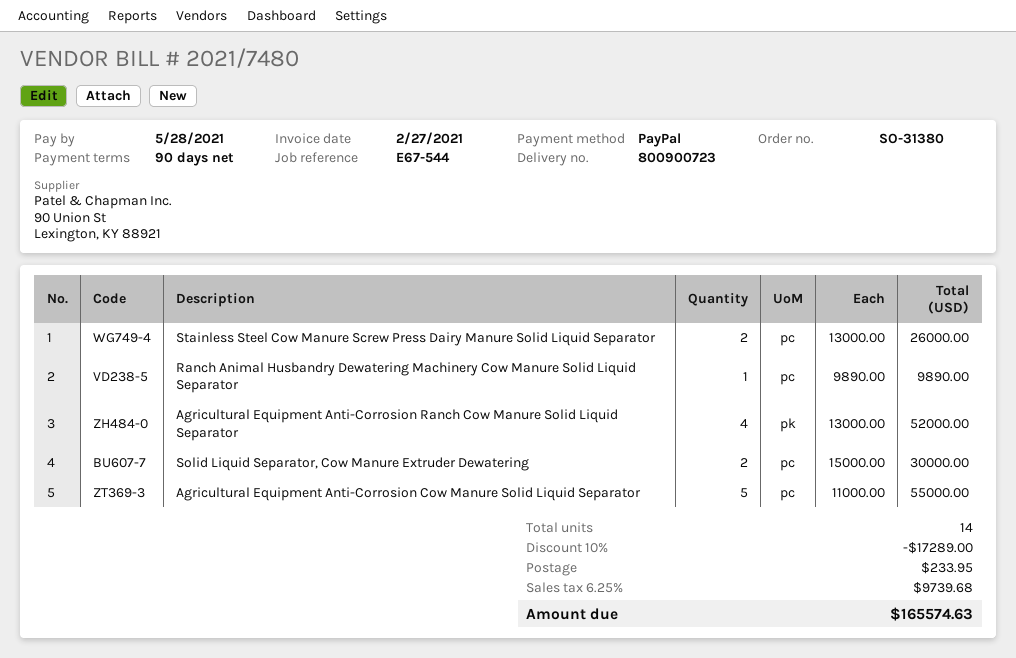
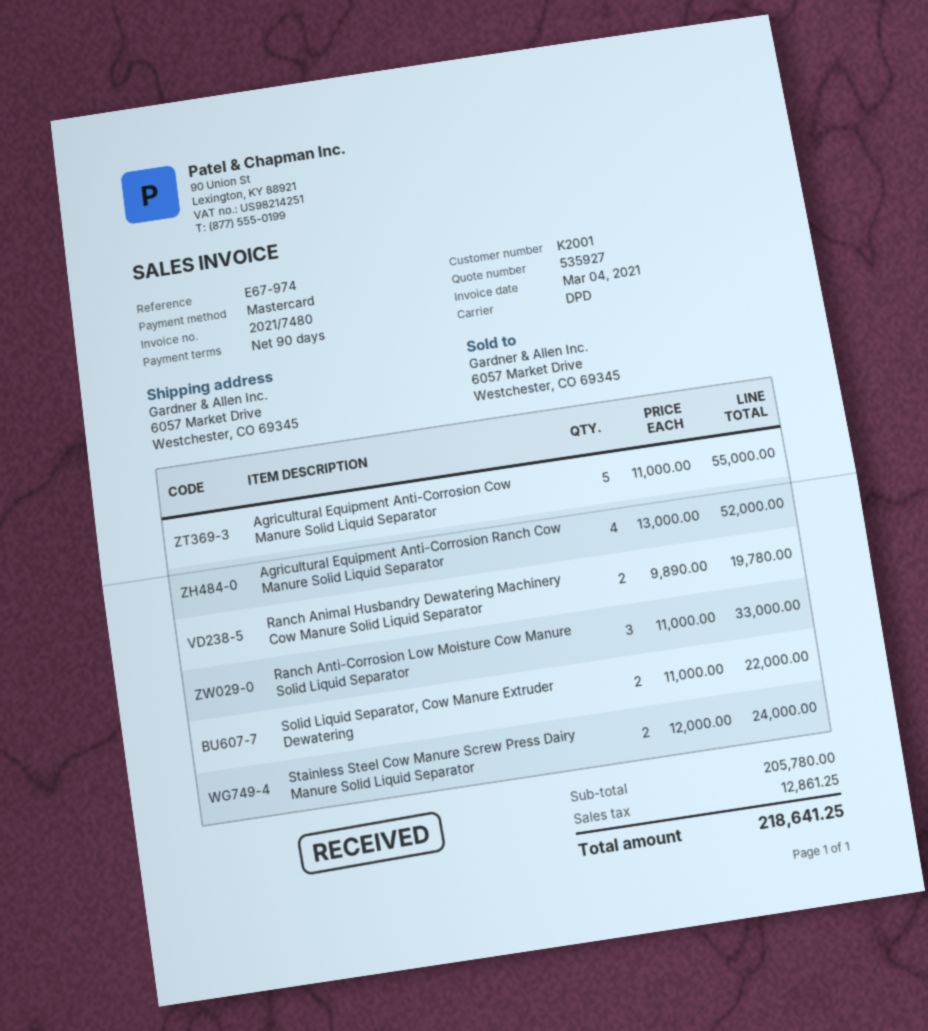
invoice date: 2021-02-27 -> 2021-03-04
reference: E67-544 -> E67-974
payment method: PayPal -> Mastercard
Stainless Steel Cow Manure Screw Press Dairy Manure Solid Liquid Separator: 2 x 13000.00 = 26000.00 -> 2 x 12000.00 = 24000.00
Ranch Animal Husbandry Dewatering Machinery Cow Manure Solid Liquid Separator: 1 x 9890.00 = 9890.00 -> 2 x 9890.00 = 19780.00
Solid Liquid Separator, Cow Manure Extruder Dewatering: 2 x 15000.00 = 30000.00 -> 2 x 11000.00 = 22000.00
Ranch Anti-Corrosion Low Moisture Cow Manure Solid Liquid Separator: none -> 3 x 11000.00 = 33000.00
discount: 10% = 17289.00 -> none
shipping: 233.95 -> none
tax: 9739.68 -> 12861.25
total: 165574.63 -> 218641.25

